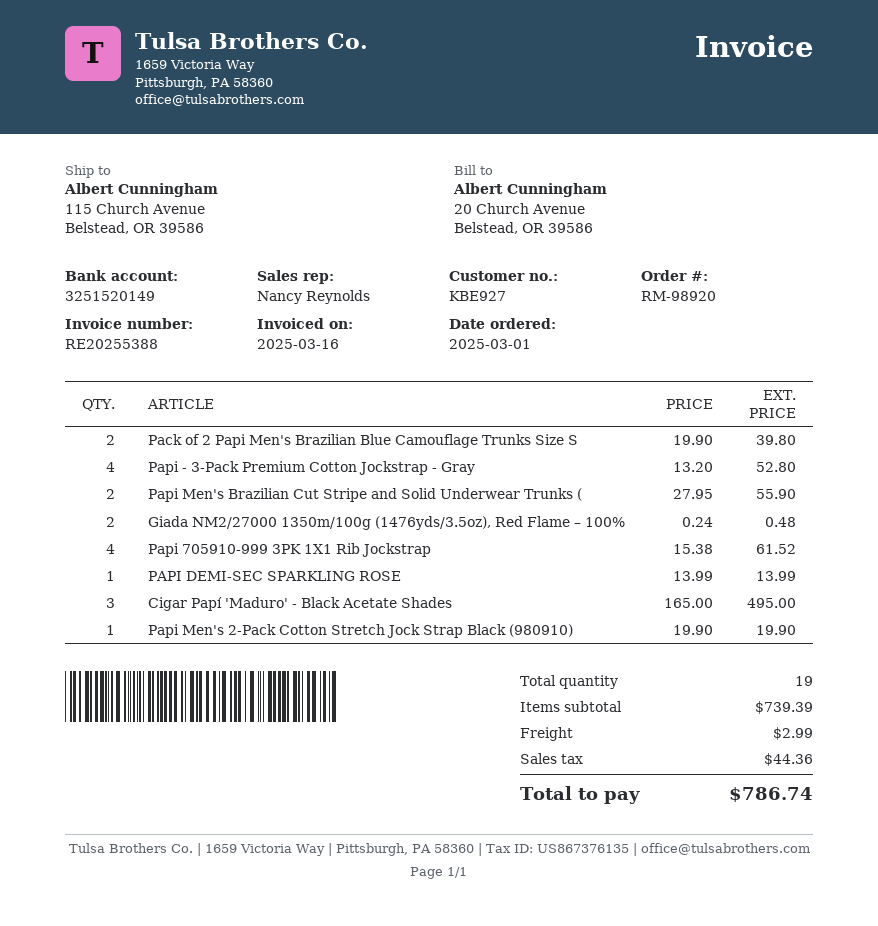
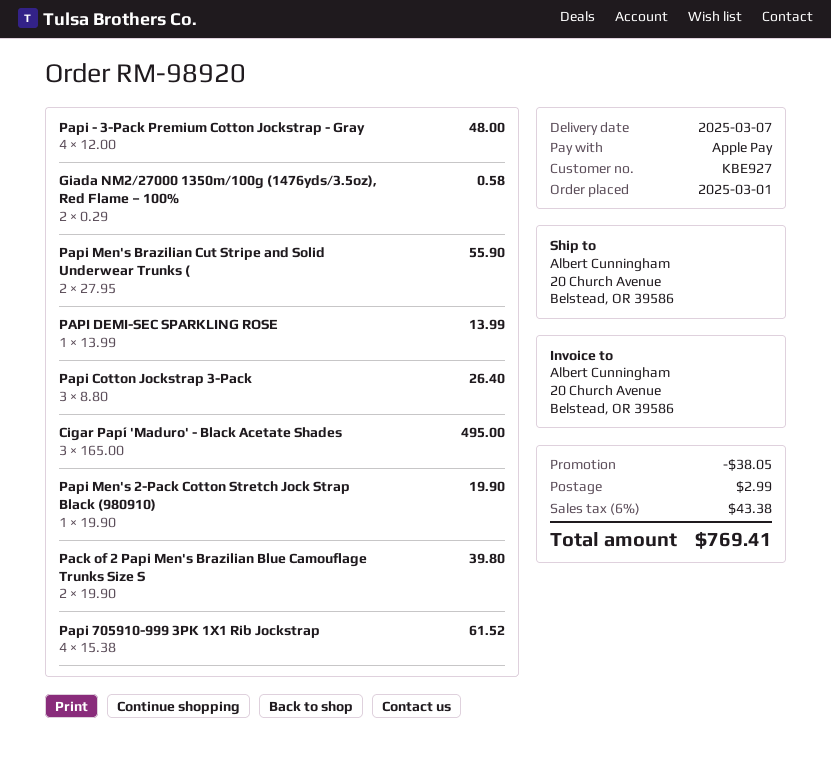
ship to: 115 Church Avenue, Belstead, OR 39586 -> 20 Church Avenue, Belstead, OR 39586
Papi - 3-Pack Premium Cotton Jockstrap - Gray: 4 x 13.20 = 52.80 -> 4 x 12.00 = 48.00
Giada NM2/27000 1350m/100g (1476yds/3.5oz), Red Flame – 100%: 2 x 0.24 = 0.48 -> 2 x 0.29 = 0.58
Papi Cotton Jockstrap 3-Pack: none -> 3 x 8.80 = 26.40
discount: none -> 38.05
tax: 44.36 -> 43.38
total: 786.74 -> 769.41

